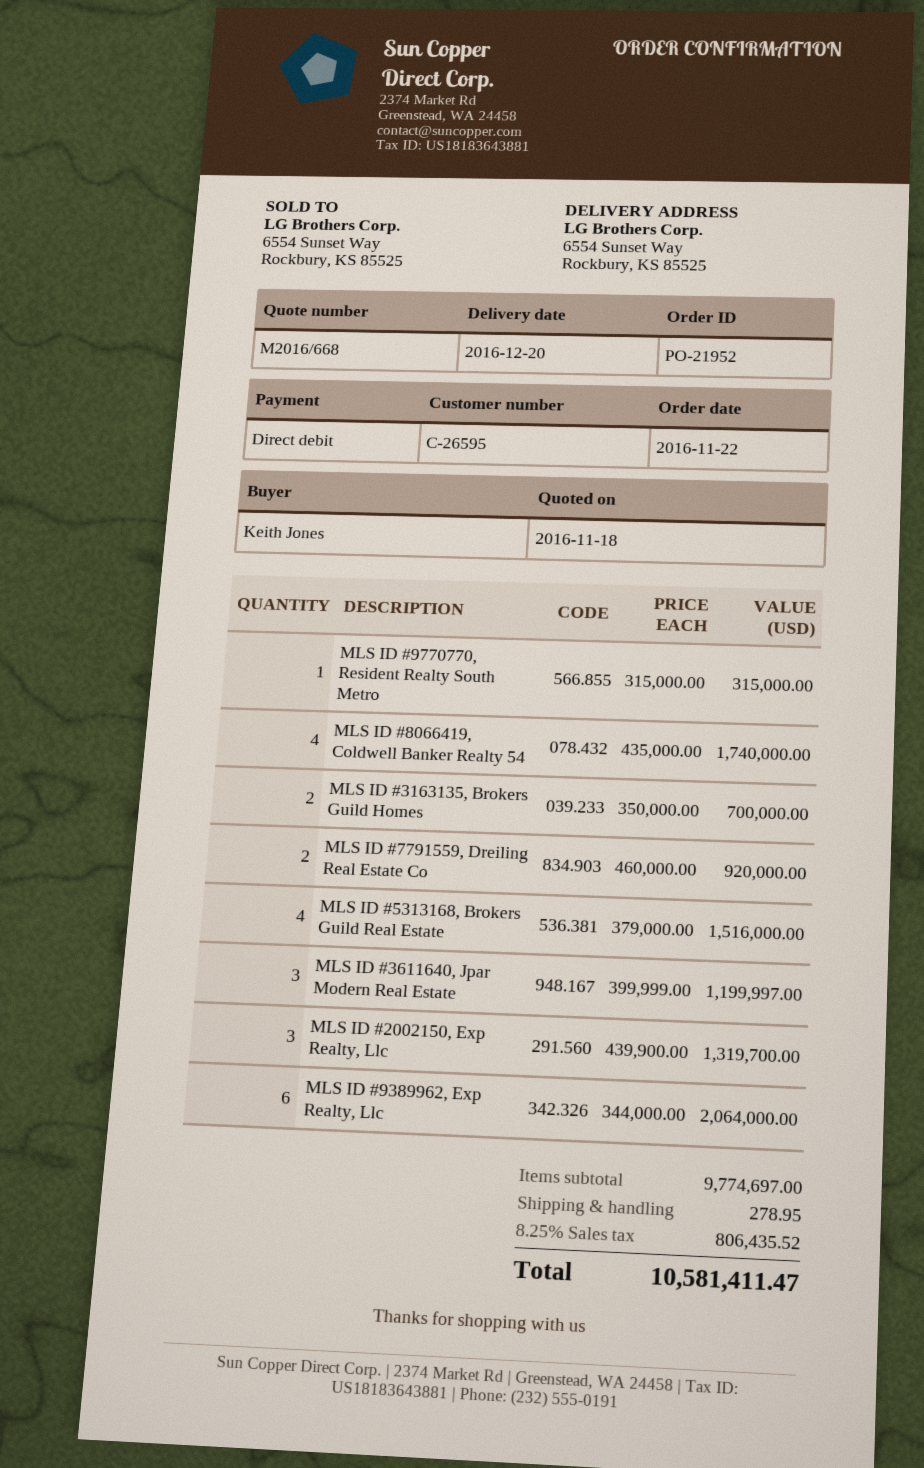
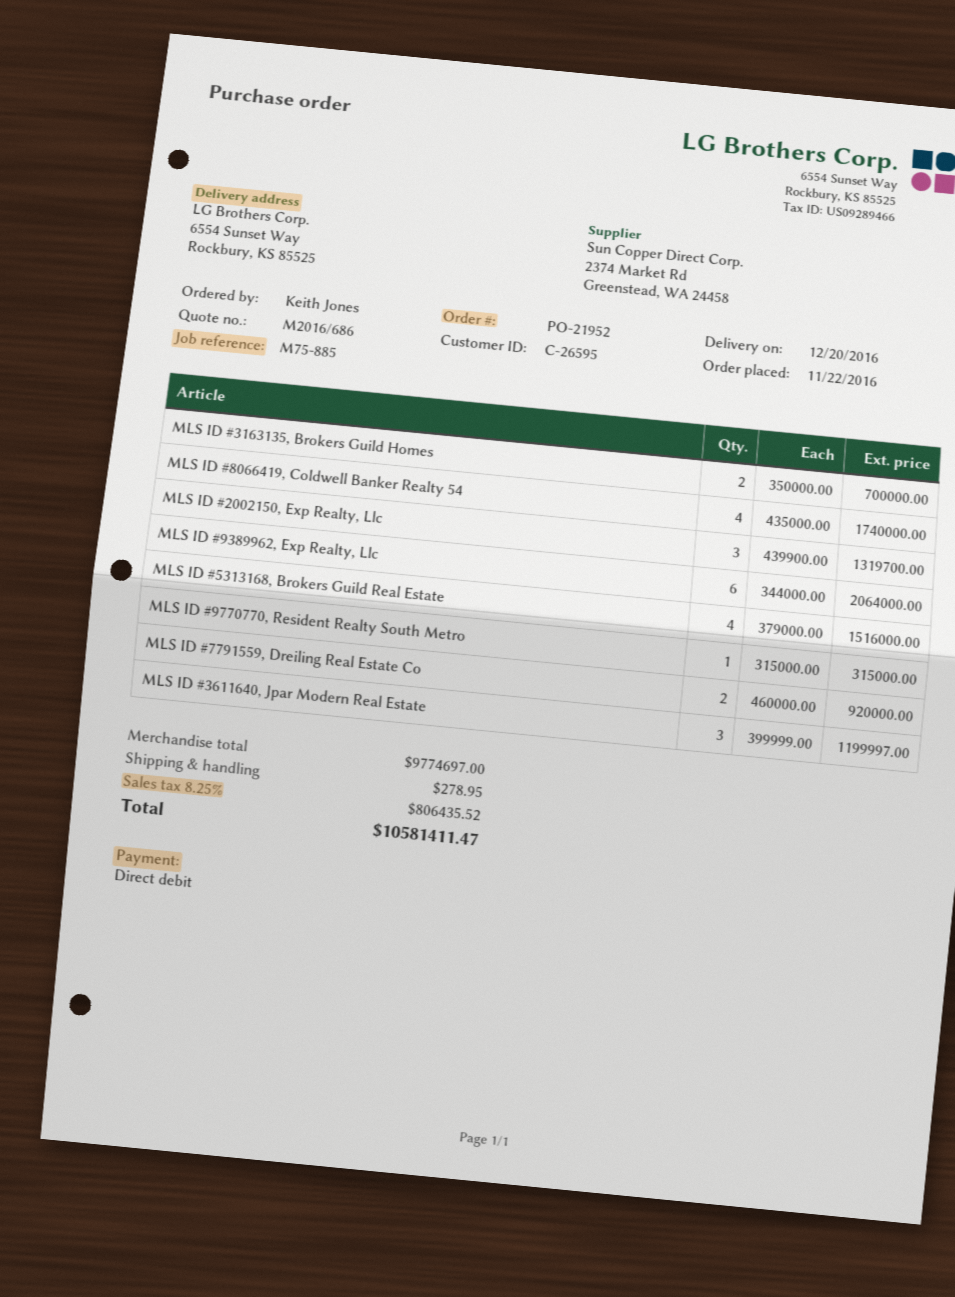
quote number: M2016/668 -> M2016/686

